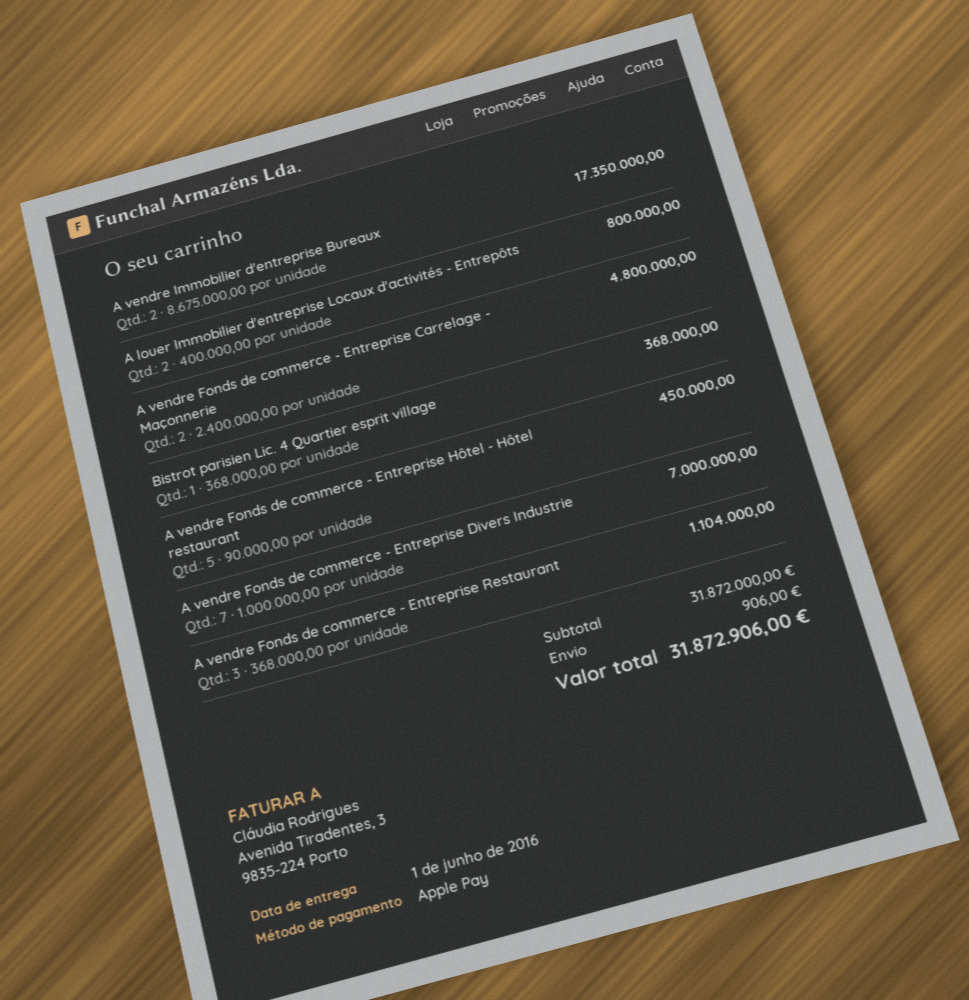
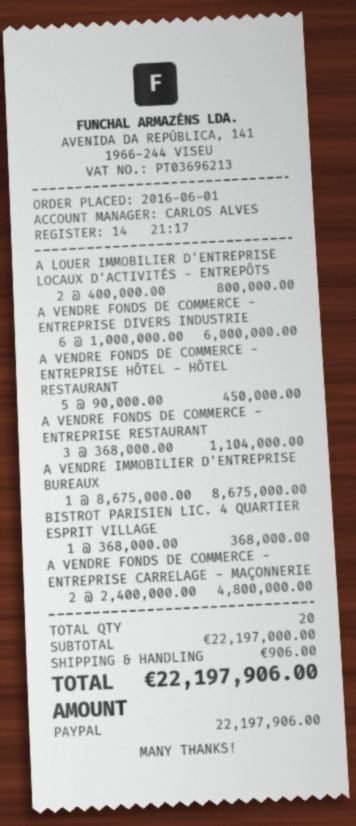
payment method: Apple Pay -> PayPal
A vendre Immobilier d'entreprise Bureaux: 2 x 8675000.00 = 17350000.00 -> 1 x 8675000.00 = 8675000.00
A vendre Fonds de commerce - Entreprise Divers Industrie: 7 x 1000000.00 = 7000000.00 -> 6 x 1000000.00 = 6000000.00
subtotal: 31872000.00 -> 22197000.00
total: 31872906.00 -> 22197906.00

